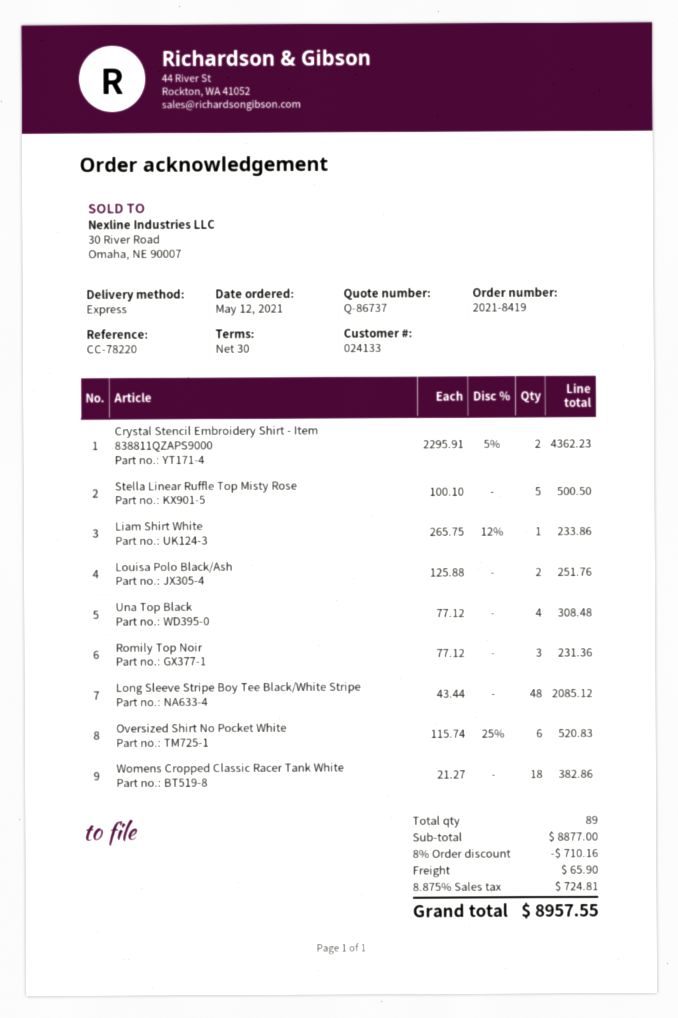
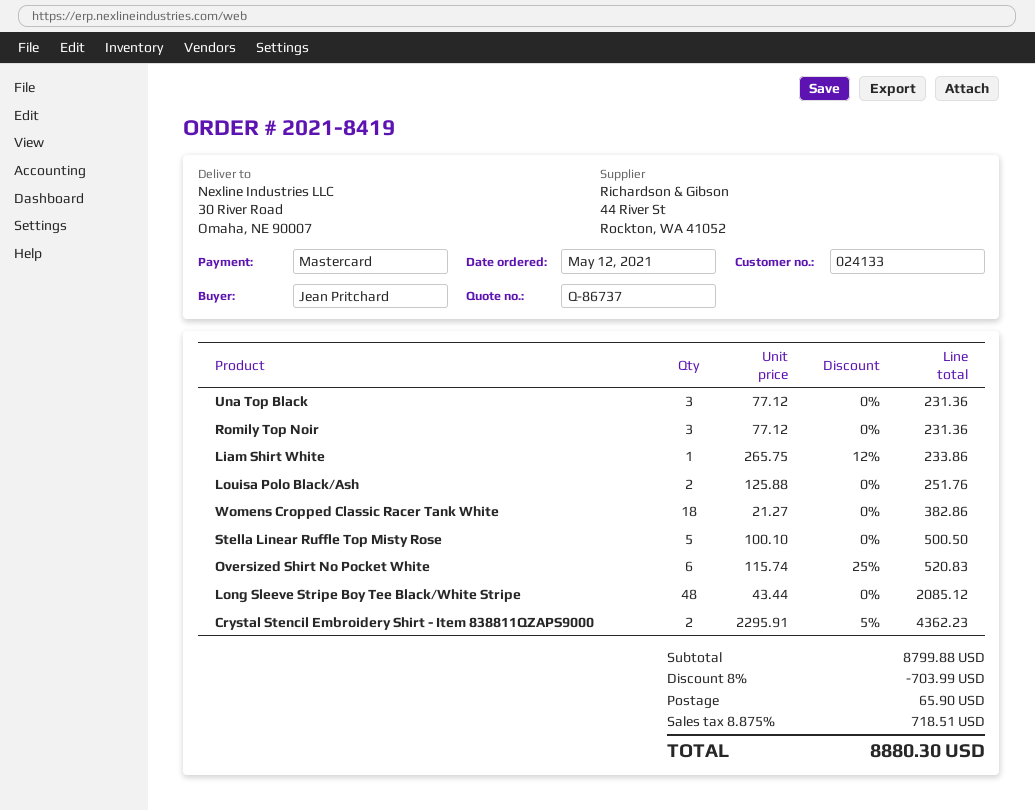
Una Top Black: 4 x 77.12 = 308.48 -> 3 x 77.12 = 231.36
subtotal: 8877.00 -> 8799.88
discount: 8% = 710.16 -> 8% = 703.99
tax: 8.875% = 724.81 -> 8.875% = 718.51
total: 8957.55 -> 8880.30

